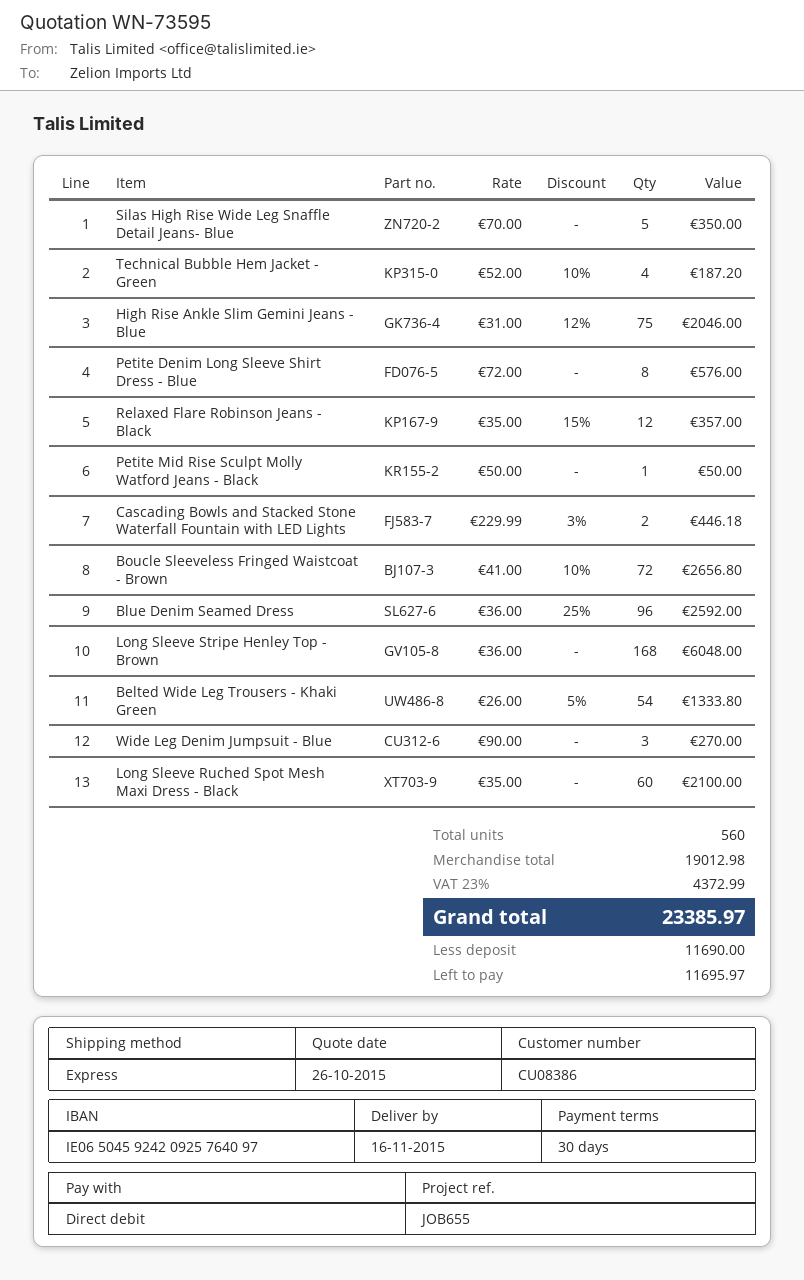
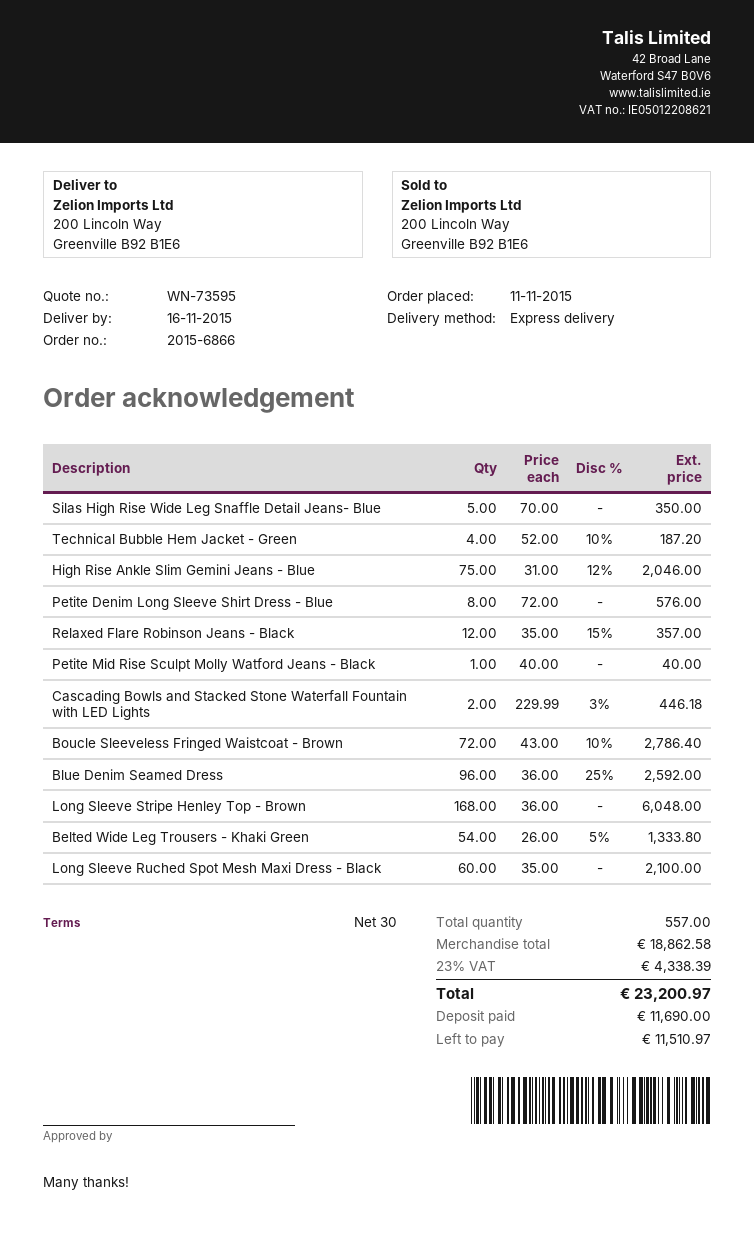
Petite Mid Rise Sculpt Molly Watford Jeans - Black: 1 x 50.00 = 50.00 -> 1 x 40.00 = 40.00
Boucle Sleeveless Fringed Waistcoat - Brown: 72 x 41.00 - 10% = 2656.80 -> 72 x 43.00 - 10% = 2786.40
Wide Leg Denim Jumpsuit - Blue: 3 x 90.00 = 270.00 -> none
total quantity: 560 -> 557
subtotal: 19012.98 -> 18862.58
tax: 23% = 4372.99 -> 23% = 4338.39
total: 23385.97 -> 23200.97
balance: 11695.97 -> 11510.97

